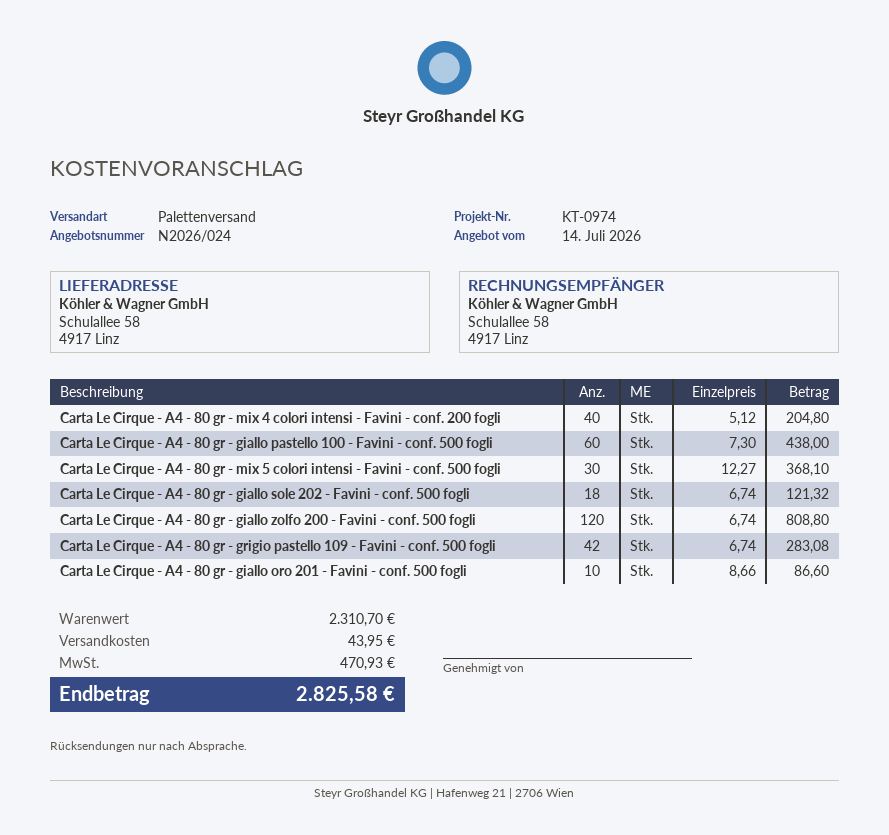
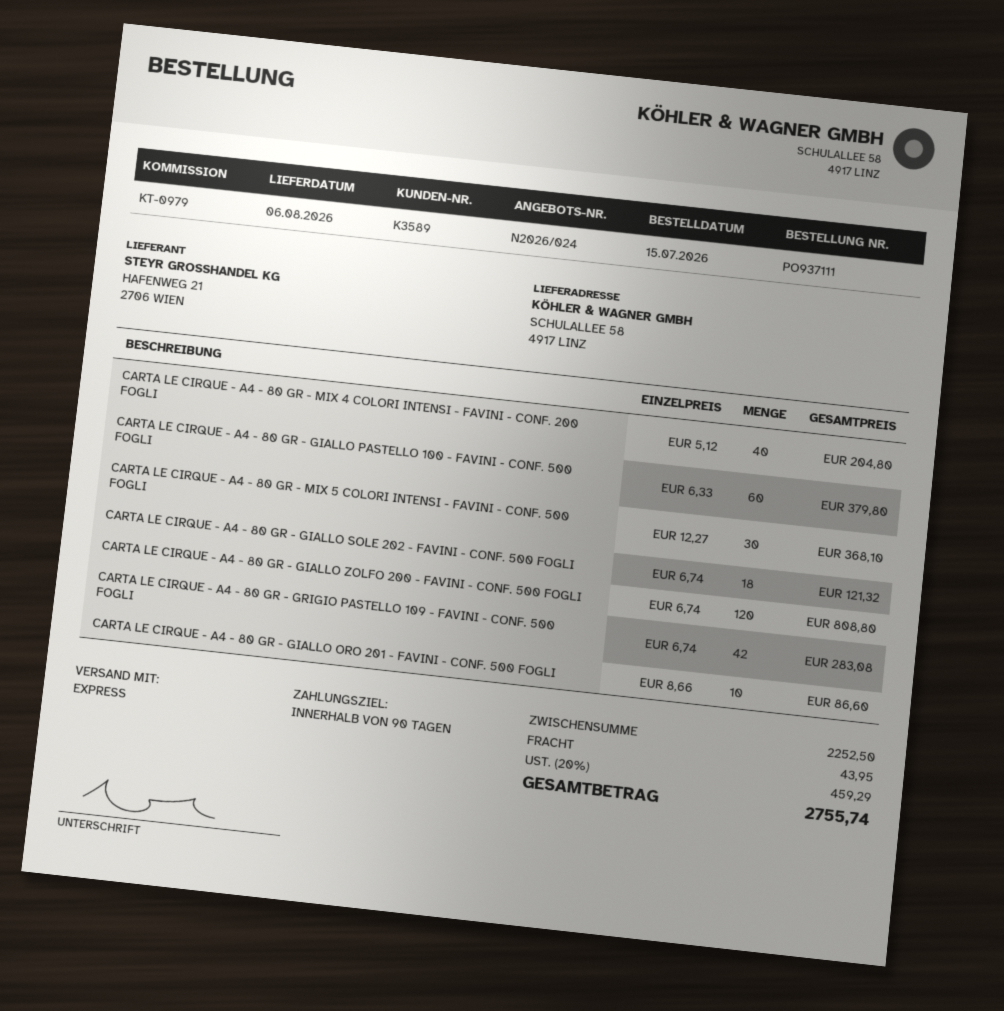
reference: KT-0974 -> KT-0979
shipping method: pallet freight -> express
Carta Le Cirque - A4 - 80 gr - giallo pastello 100 - Favini - conf. 500 fogli: 60 x 7.30 = 438.00 -> 60 x 6.33 = 379.80
subtotal: 2310.70 -> 2252.50
tax: 470.93 -> 459.29
total: 2825.58 -> 2755.74

